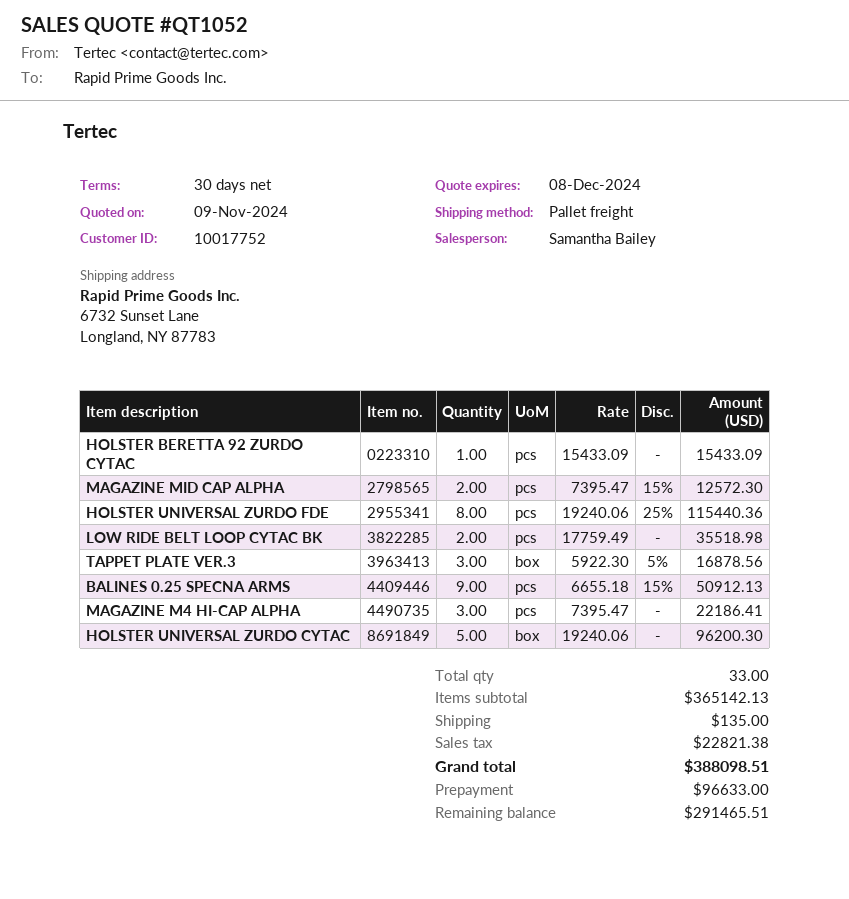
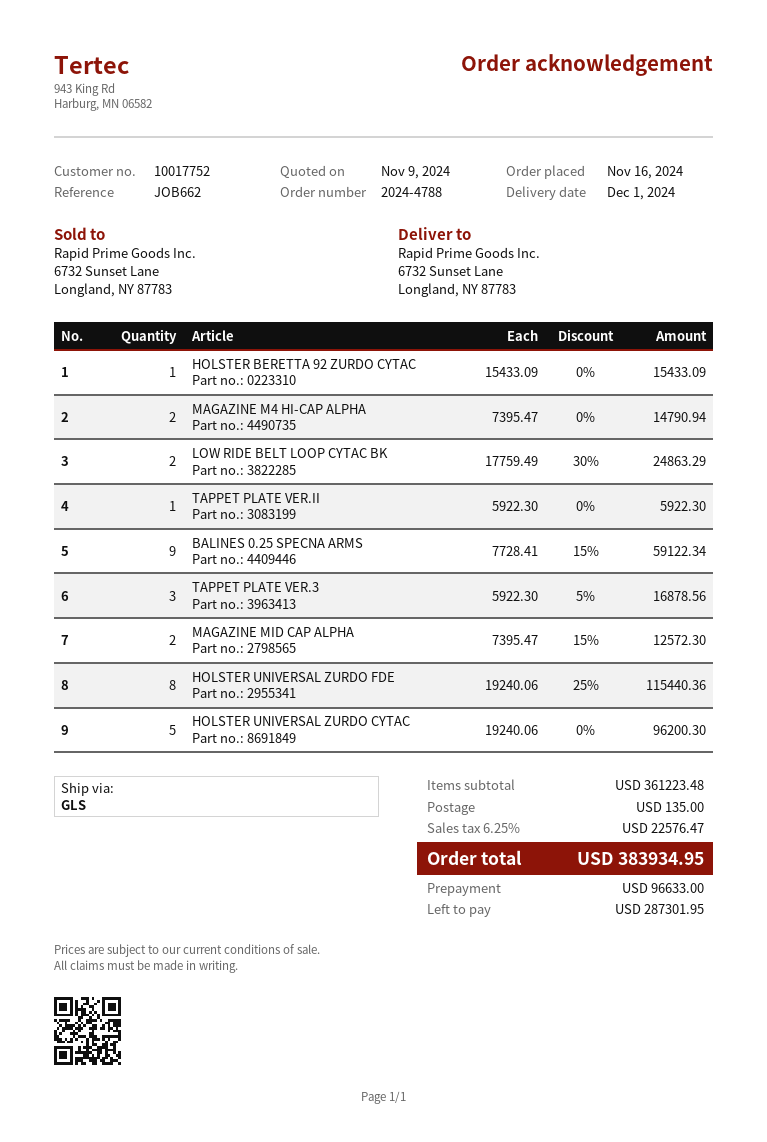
shipping method: pallet freight -> GLS
LOW RIDE BELT LOOP CYTAC BK: 2 x 17759.49 = 35518.98 -> 2 x 17759.49 - 30% = 24863.29
BALINES 0.25 SPECNA ARMS: 9 x 6655.18 - 15% = 50912.13 -> 9 x 7728.41 - 15% = 59122.34
MAGAZINE M4 HI-CAP ALPHA: 3 x 7395.47 = 22186.41 -> 2 x 7395.47 = 14790.94
TAPPET PLATE VER.II: none -> 1 x 5922.30 = 5922.30
subtotal: 365142.13 -> 361223.48
tax: 22821.38 -> 22576.47
total: 388098.51 -> 383934.95
balance: 291465.51 -> 287301.95

